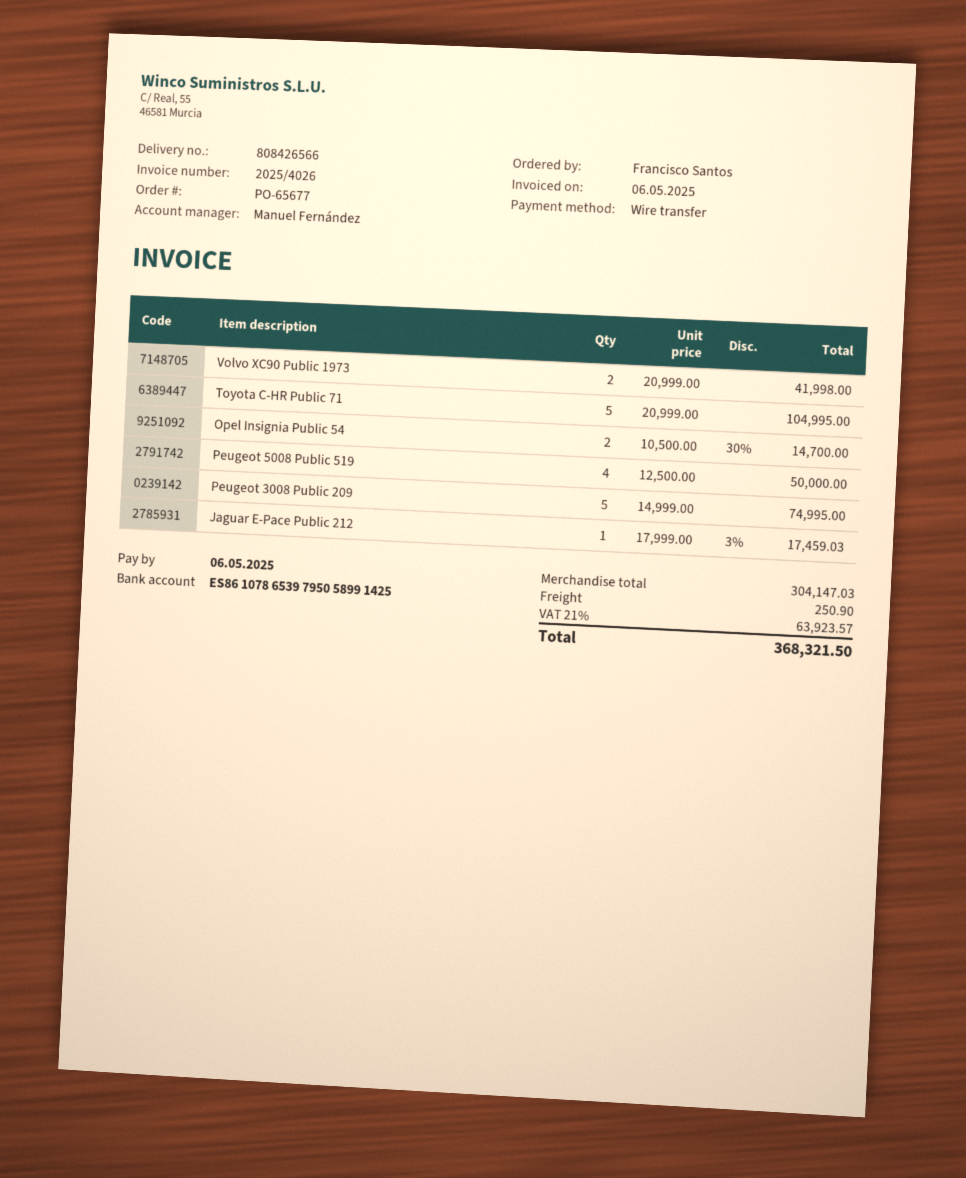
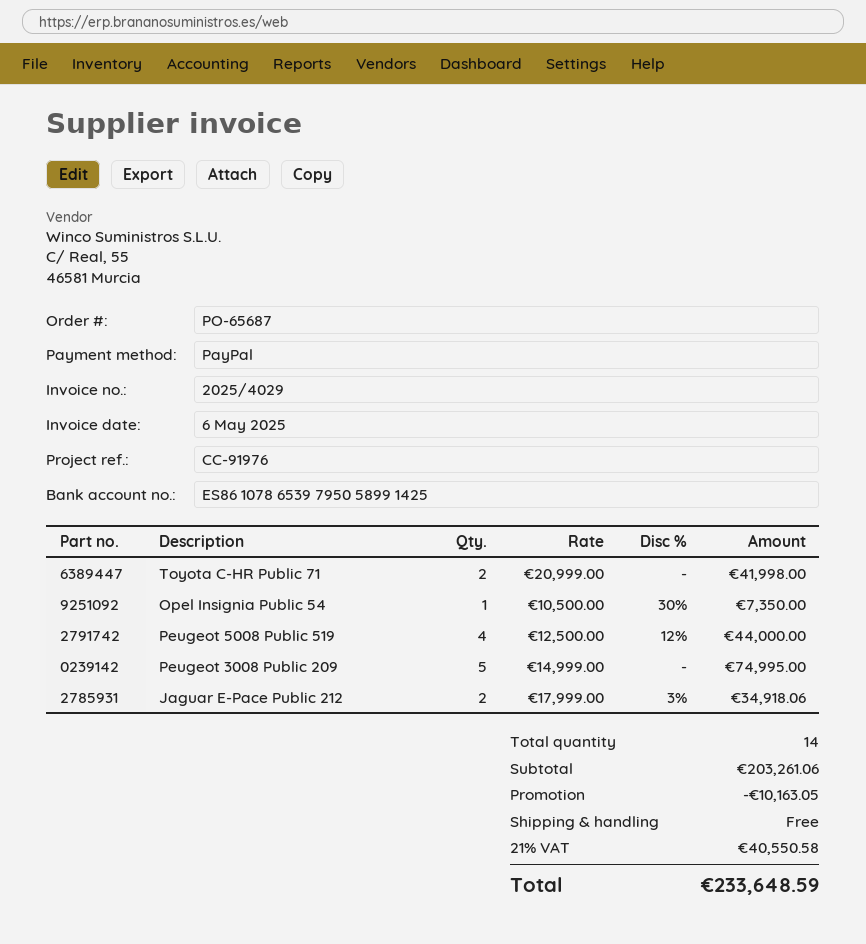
order number: PO-65677 -> PO-65687
invoice number: 2025/4026 -> 2025/4029
payment method: bank transfer -> PayPal
Volvo XC90 Public 1973: 2 x 20999.00 = 41998.00 -> none
Toyota C-HR Public 71: 5 x 20999.00 = 104995.00 -> 2 x 20999.00 = 41998.00
Opel Insignia Public 54: 2 x 10500.00 - 30% = 14700.00 -> 1 x 10500.00 - 30% = 7350.00
Peugeot 5008 Public 519: 4 x 12500.00 = 50000.00 -> 4 x 12500.00 - 12% = 44000.00
Jaguar E-Pace Public 212: 1 x 17999.00 - 3% = 17459.03 -> 2 x 17999.00 - 3% = 34918.06
subtotal: 304147.03 -> 203261.06
discount: none -> 10163.05
shipping: 250.90 -> 0.00
tax: 21% = 63923.57 -> 21% = 40550.58
total: 368321.50 -> 233648.59

